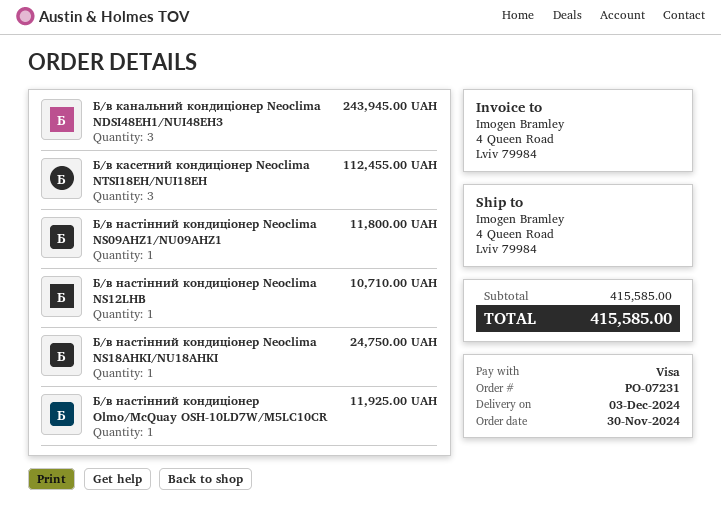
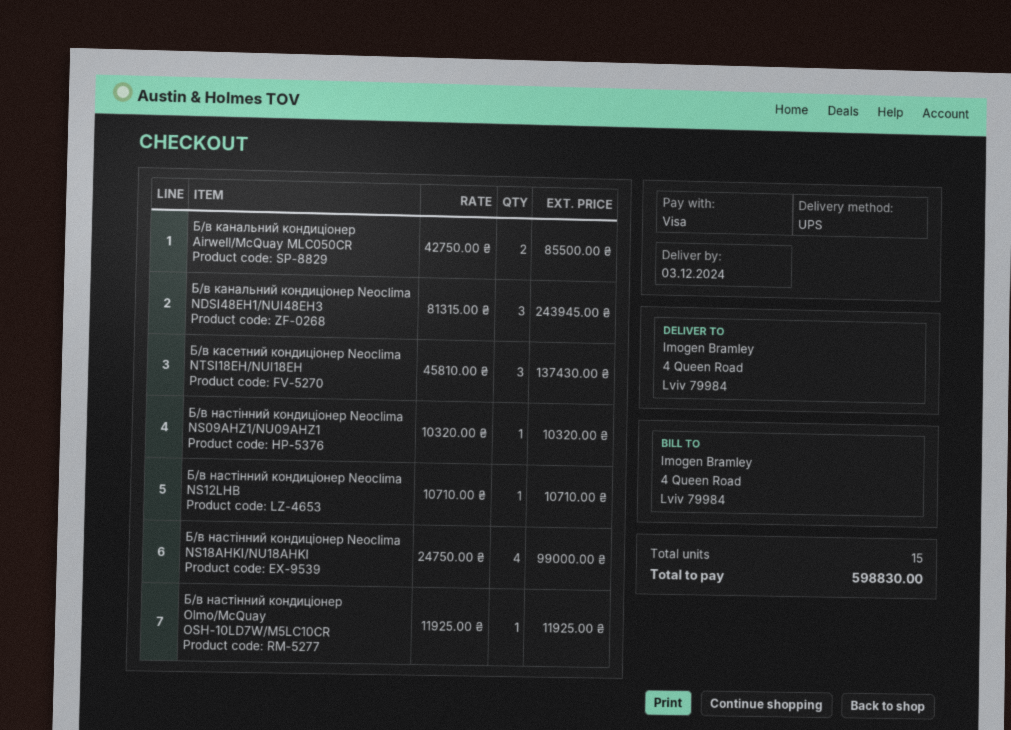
Б/в касетний кондиціонер Neoclima NTSI18EH/NUI18EH: 3 for 112455.00 -> 3 for 137430.00
Б/в настінний кондиціонер Neoclima NS09AHZ1/NU09AHZ1: 1 for 11800.00 -> 1 for 10320.00
Б/в настінний кондиціонер Neoclima NS18AHKI/NU18AHKI: 1 for 24750.00 -> 4 for 99000.00
Б/в канальний кондиціонер Airwell/McQuay MLC050CR: none -> 2 for 85500.00
total: 415585.00 -> 598830.00

